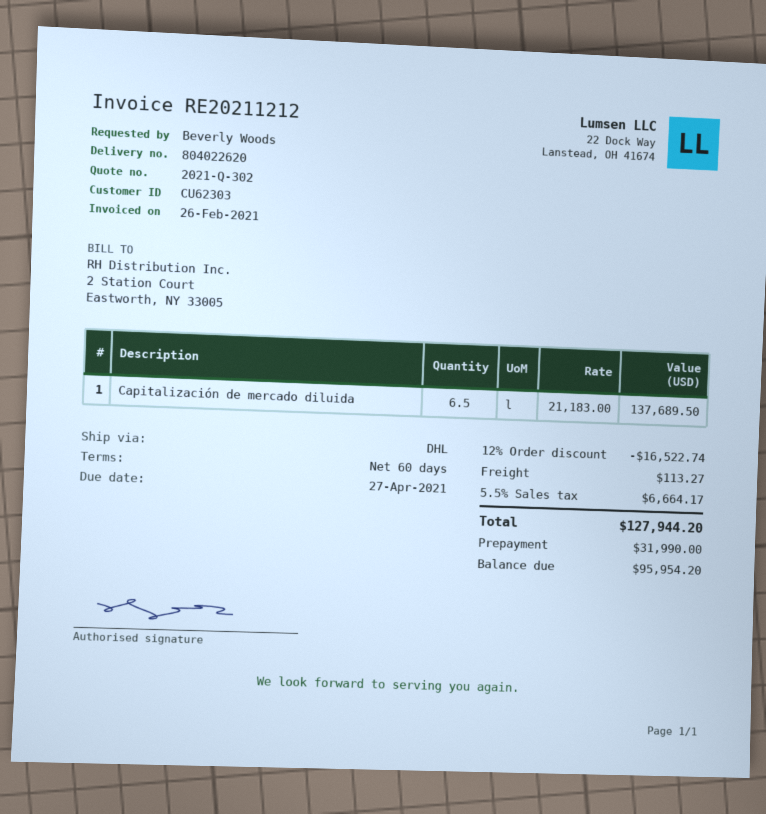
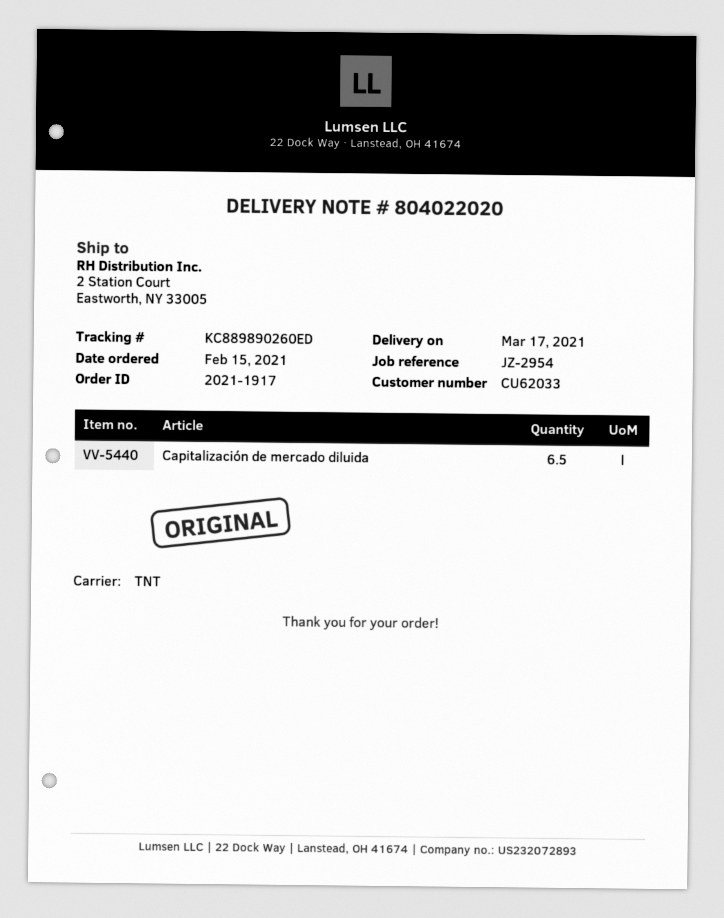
delivery note number: 804022620 -> 804022020
customer number: CU62303 -> CU62033
shipping method: DHL -> TNT

